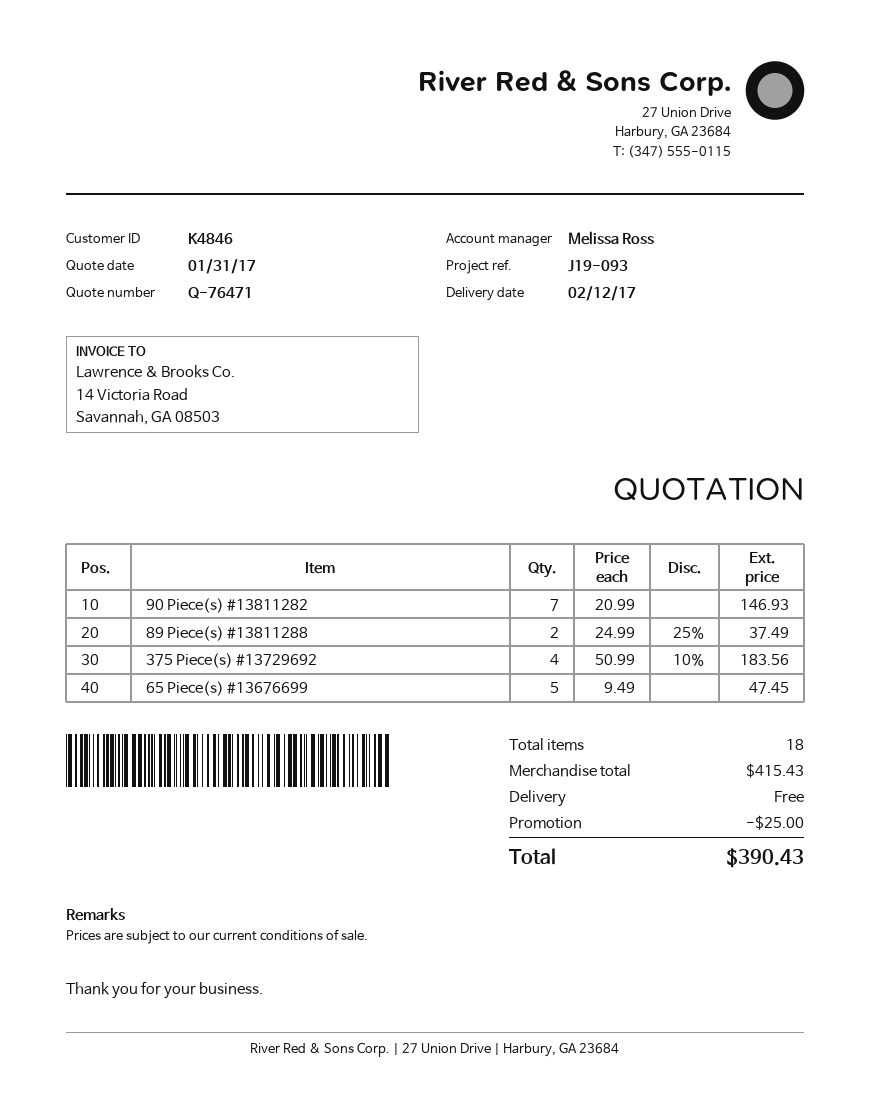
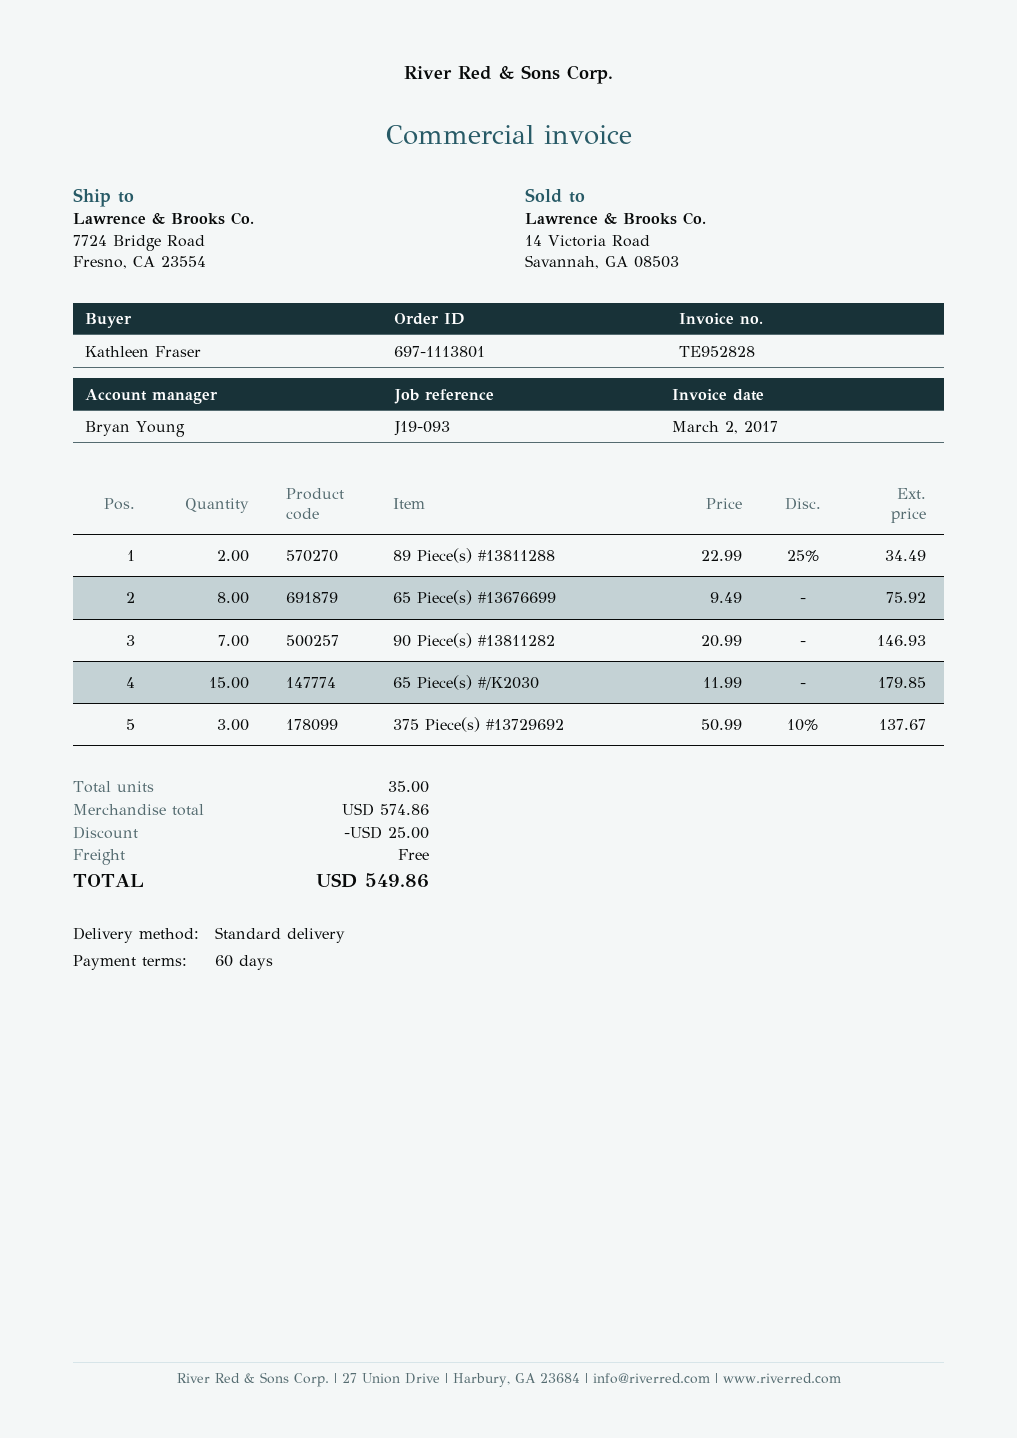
sales rep: Melissa Ross -> Bryan Young
89 Piece(s) #13811288: 2 x 24.99 - 25% = 37.49 -> 2 x 22.99 - 25% = 34.49
375 Piece(s) #13729692: 4 x 50.99 - 10% = 183.56 -> 3 x 50.99 - 10% = 137.67
65 Piece(s) #13676699: 5 x 9.49 = 47.45 -> 8 x 9.49 = 75.92
65 Piece(s) #/K2030: none -> 15 x 11.99 = 179.85
total quantity: 18 -> 35
subtotal: 415.43 -> 574.86
total: 390.43 -> 549.86

